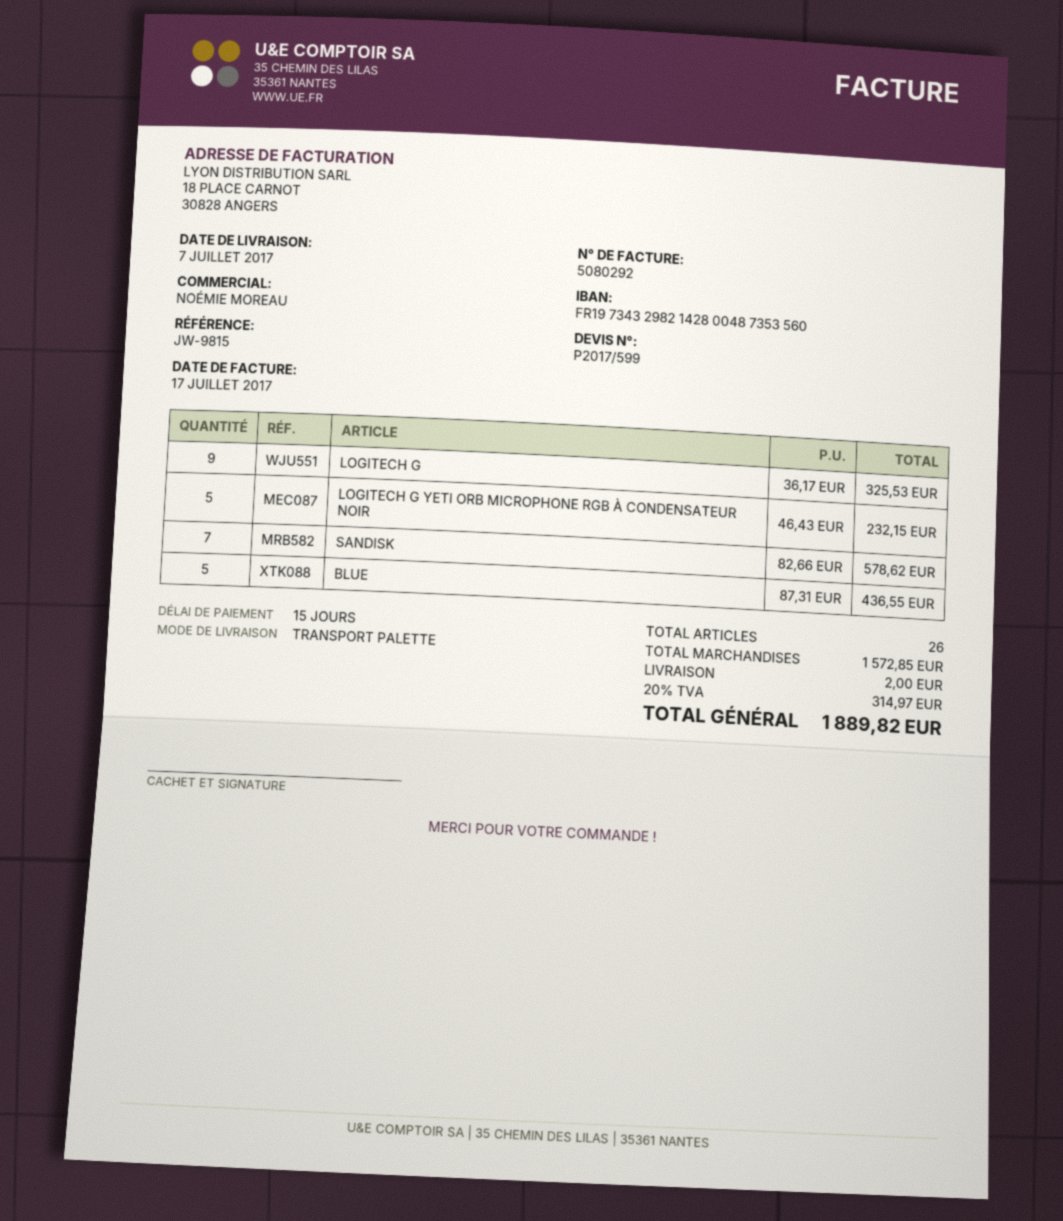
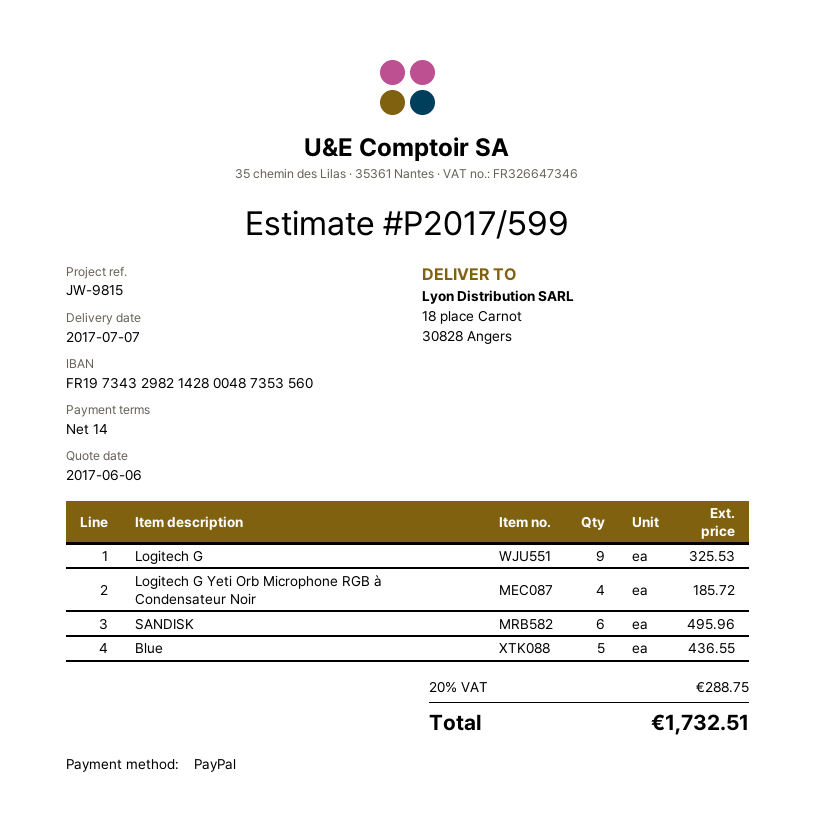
payment terms: 15 days -> 14 days
LOGITECH G YETI ORB MICROPHONE RGB À CONDENSATEUR NOIR: 5 for 232.15 -> 4 for 185.72
SANDISK: 7 for 578.62 -> 6 for 495.96
shipping: 2.00 -> none
tax: 20% = 314.97 -> 20% = 288.75
total: 1889.82 -> 1732.51

